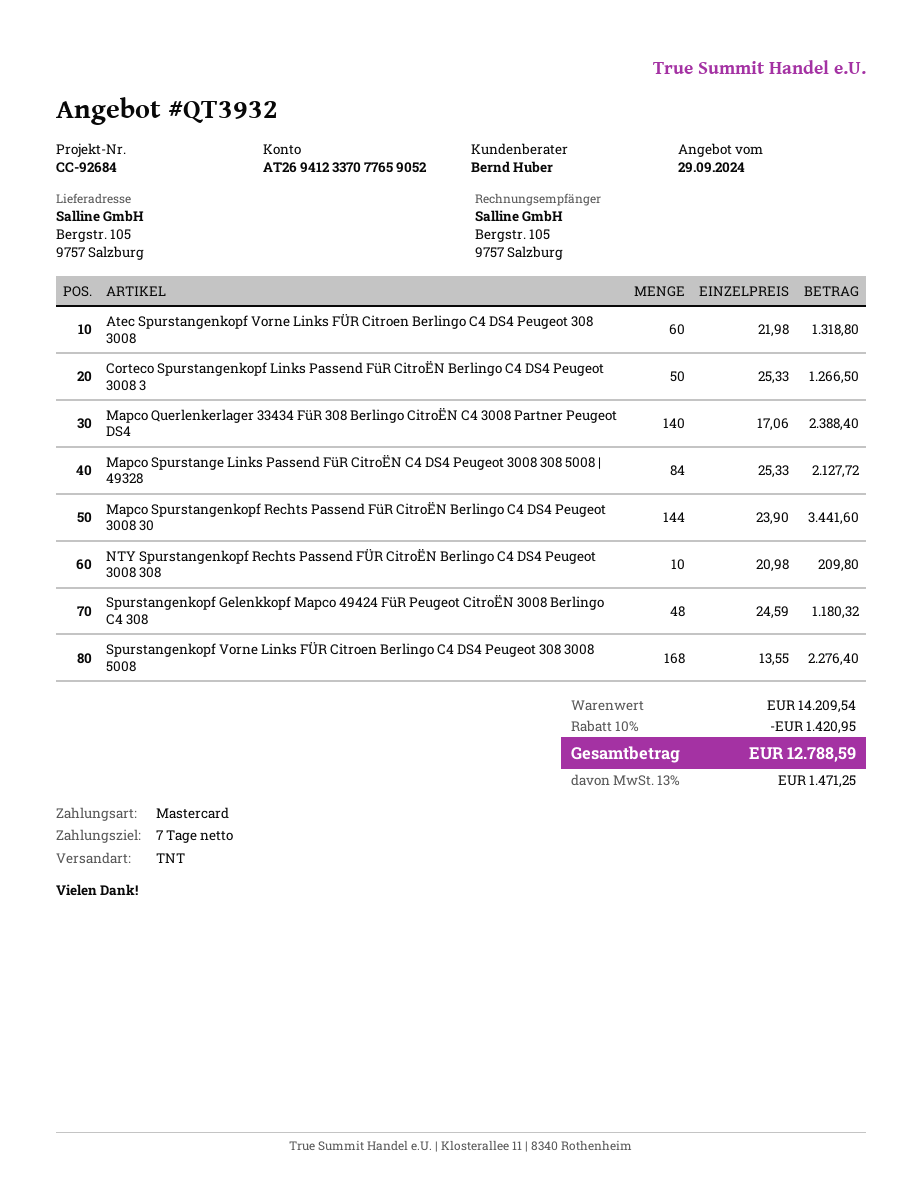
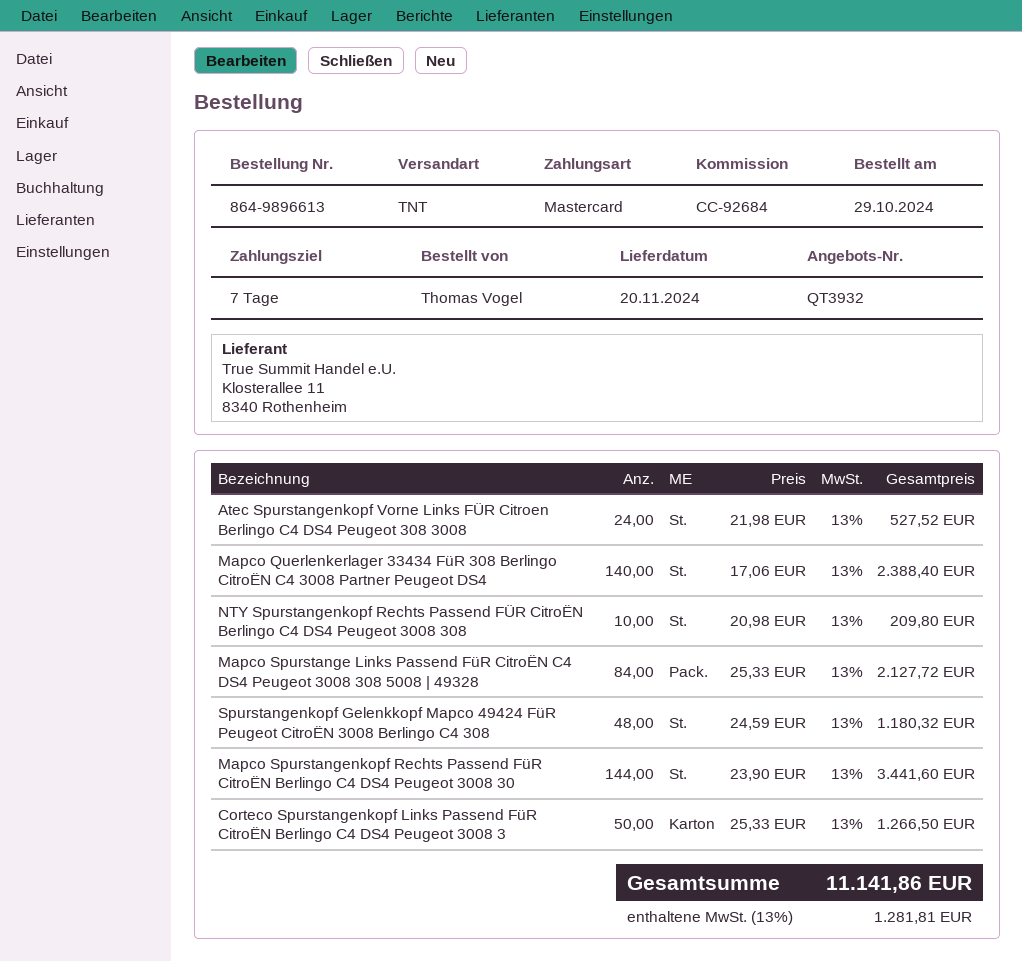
Atec Spurstangenkopf Vorne Links FÜR Citroen Berlingo C4 DS4 Peugeot 308 3008: 60 x 21.98 = 1318.80 -> 24 x 21.98 = 527.52
Spurstangenkopf Vorne Links FÜR Citroen Berlingo C4 DS4 Peugeot 308 3008 5008: 168 x 13.55 = 2276.40 -> none
discount: 10% = 1420.95 -> none
tax: 13% = 1471.25 -> 13% = 1281.81
total: 12788.59 -> 11141.86

